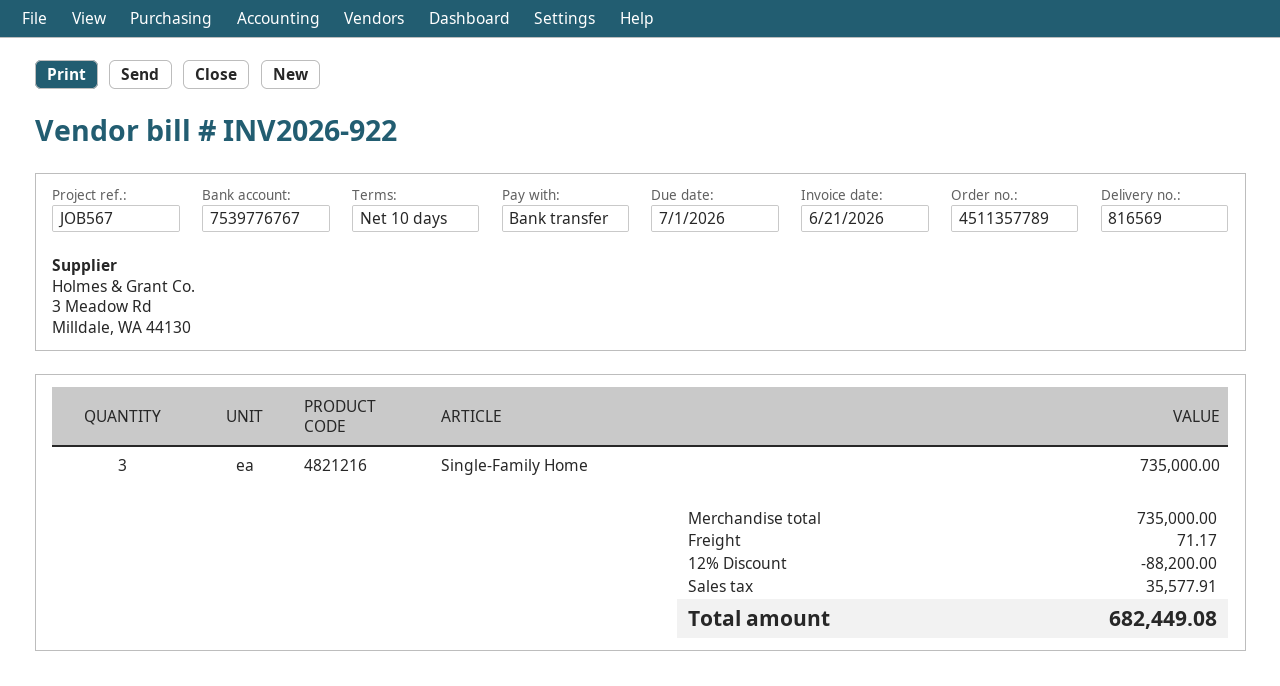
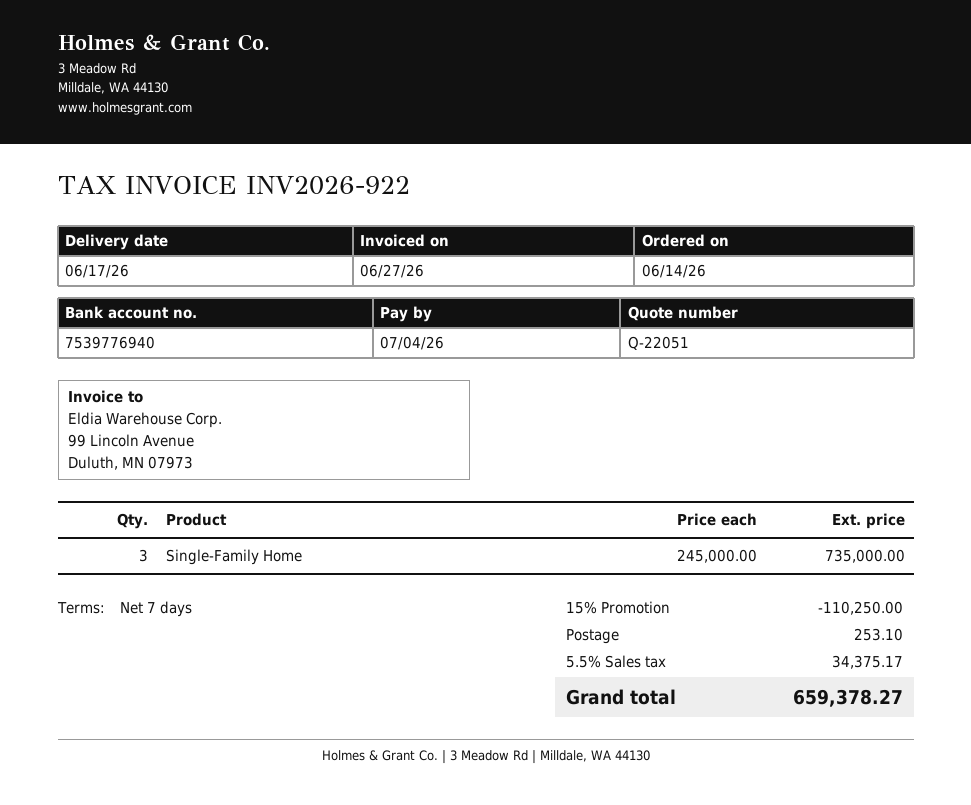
invoice date: 2026-06-21 -> 2026-06-27
payment terms: 10 days -> 7 days
due date: 2026-07-01 -> 2026-07-04
bank account: 7539776767 -> 7539776940
discount: 12% = 88200.00 -> 15% = 110250.00
shipping: 71.17 -> 253.10
tax: 35577.91 -> 34375.17
total: 682449.08 -> 659378.27

